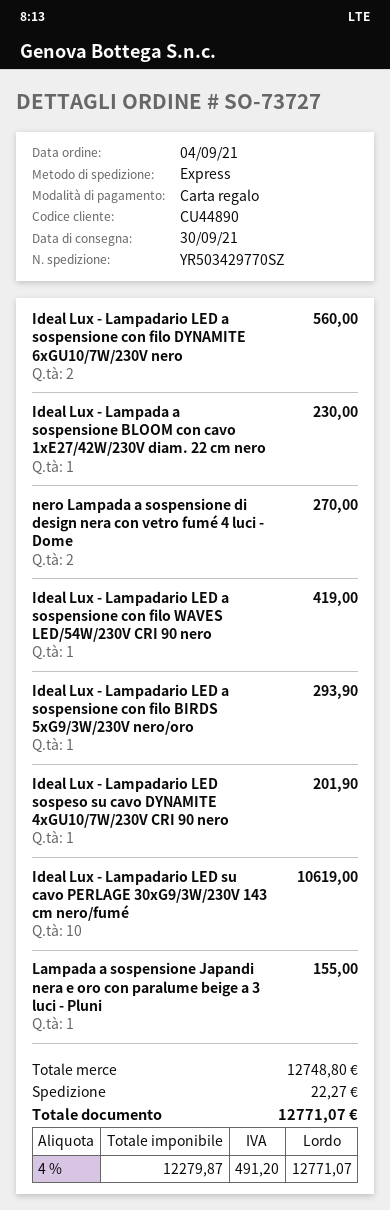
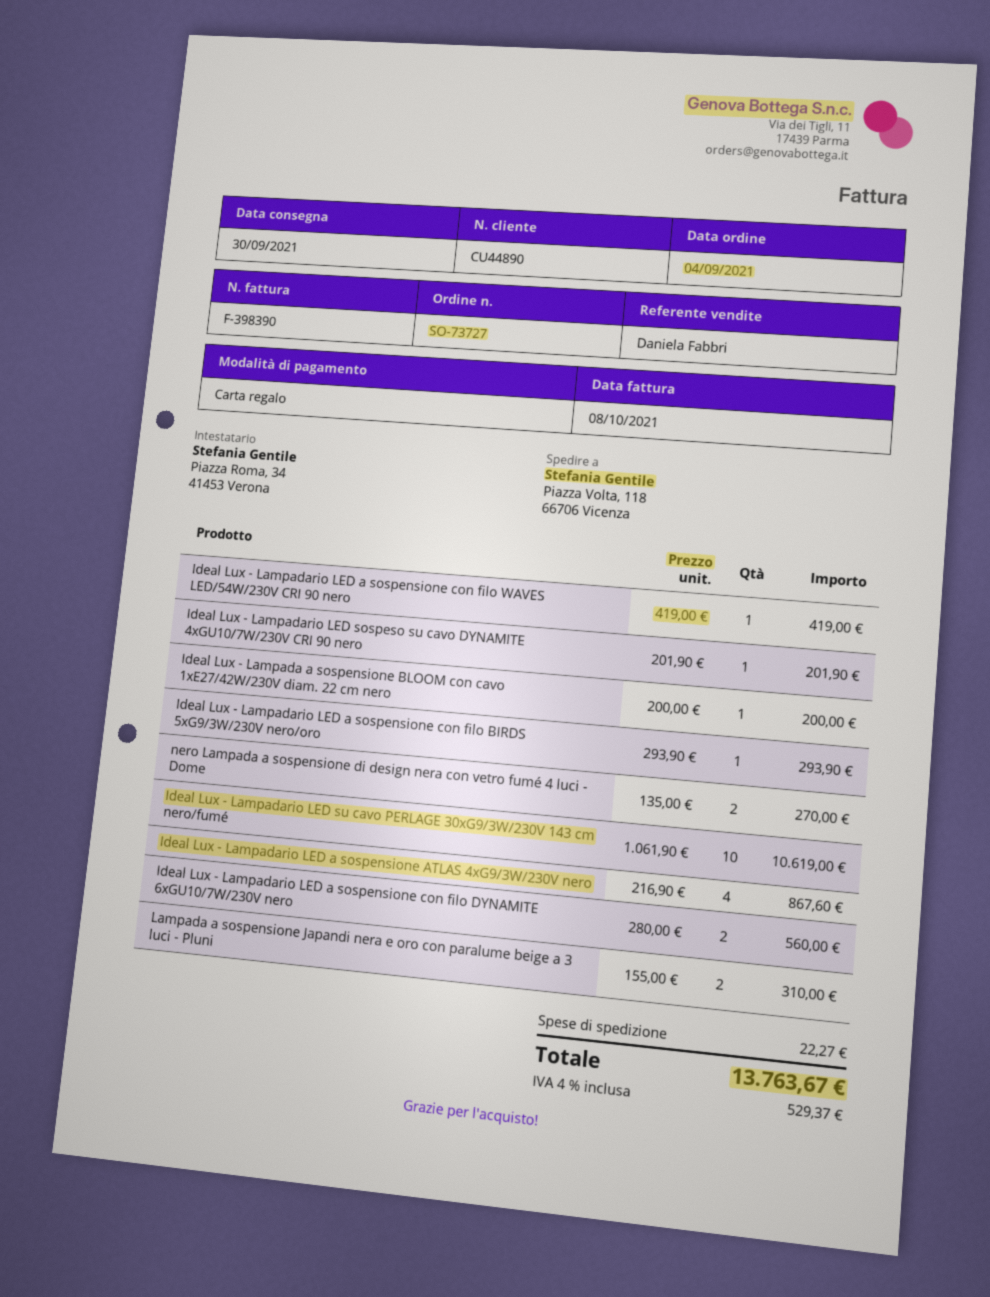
Ideal Lux - Lampada a sospensione BLOOM con cavo 1xE27/42W/230V diam. 22 cm nero: 1 for 230.00 -> 1 for 200.00
Lampada a sospensione Japandi nera e oro con paralume beige a 3 luci - Pluni: 1 for 155.00 -> 2 for 310.00
Ideal Lux - Lampadario LED a sospensione ATLAS 4xG9/3W/230V nero: none -> 4 for 867.60
tax: 4% = 491.20 -> 4% = 529.37
total: 12771.07 -> 13763.67

